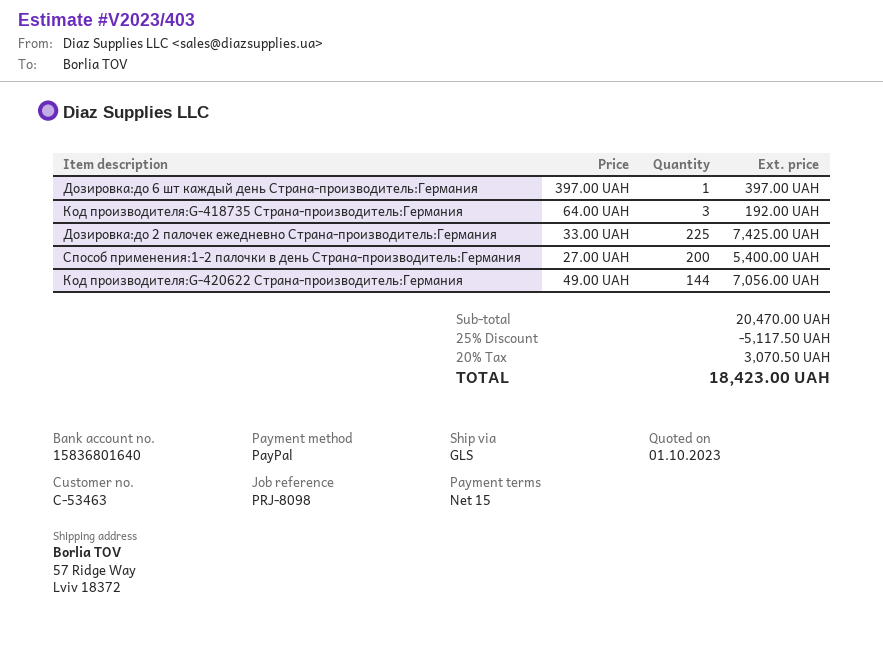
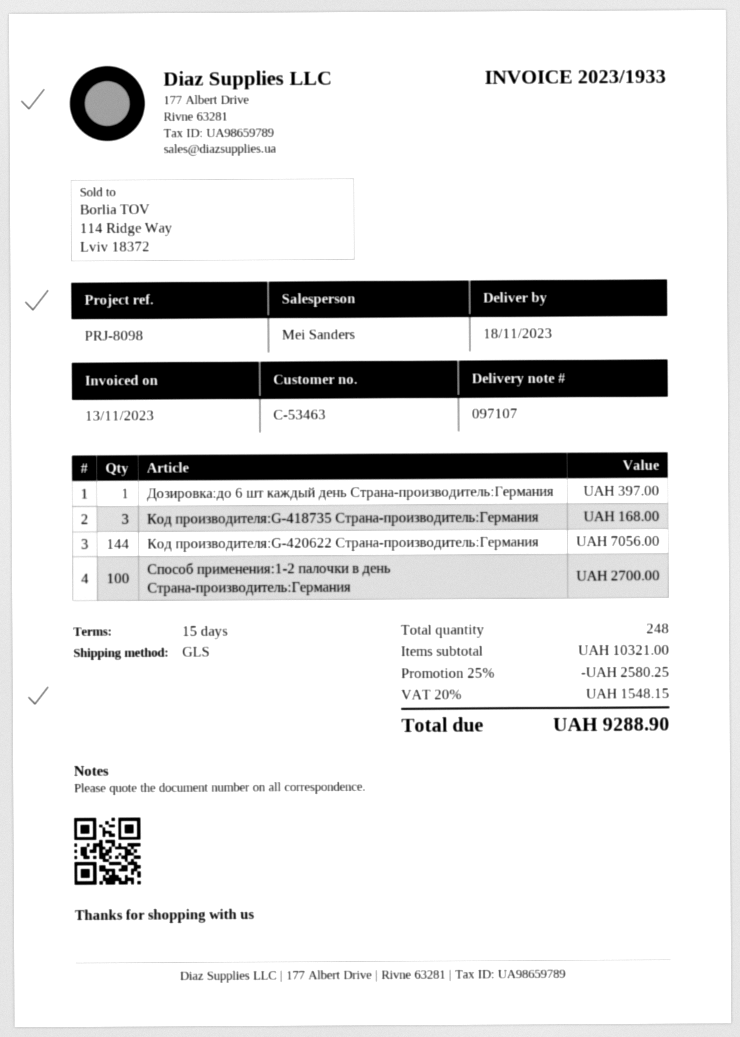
Код производителя:G-418735 Страна-производитель:Германия: 3 for 192.00 -> 3 for 168.00
Дозировка:до 2 палочек ежедневно Страна-производитель:Германия: 225 for 7425.00 -> none
Способ применения:1-2 палочки в день Страна-производитель:Германия: 200 for 5400.00 -> 100 for 2700.00
subtotal: 20470.00 -> 10321.00
discount: 25% = 5117.50 -> 25% = 2580.25
tax: 20% = 3070.50 -> 20% = 1548.15
total: 18423.00 -> 9288.90

